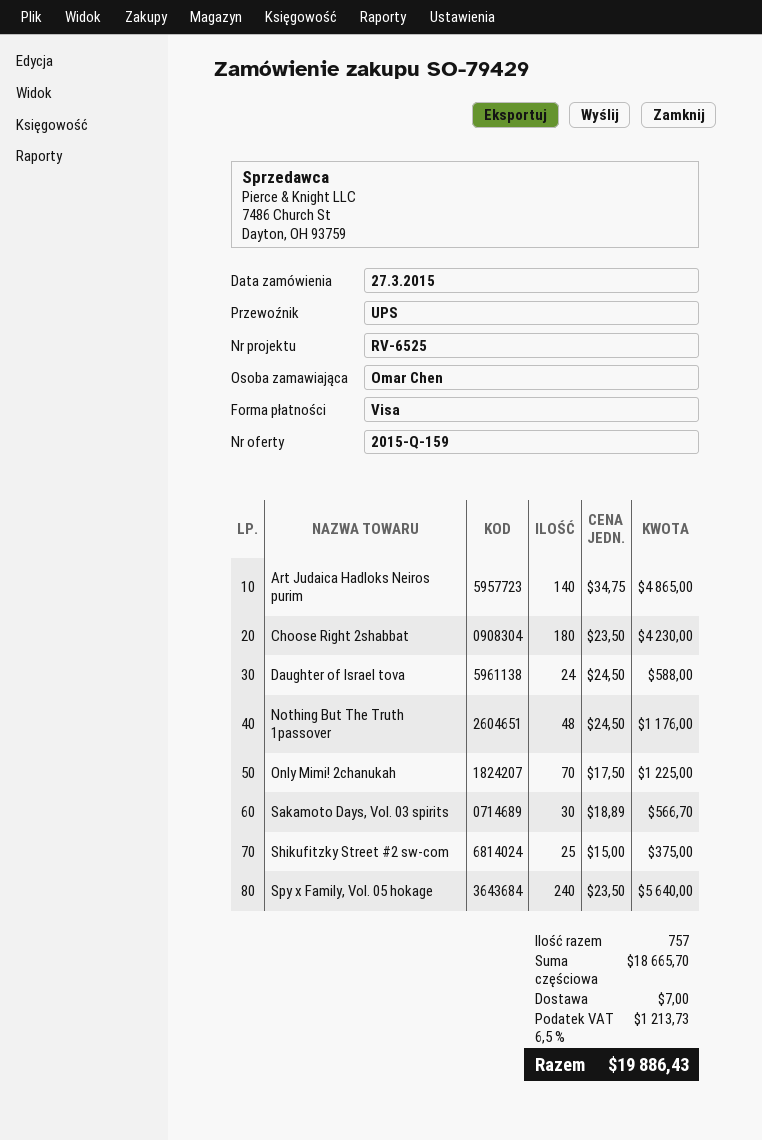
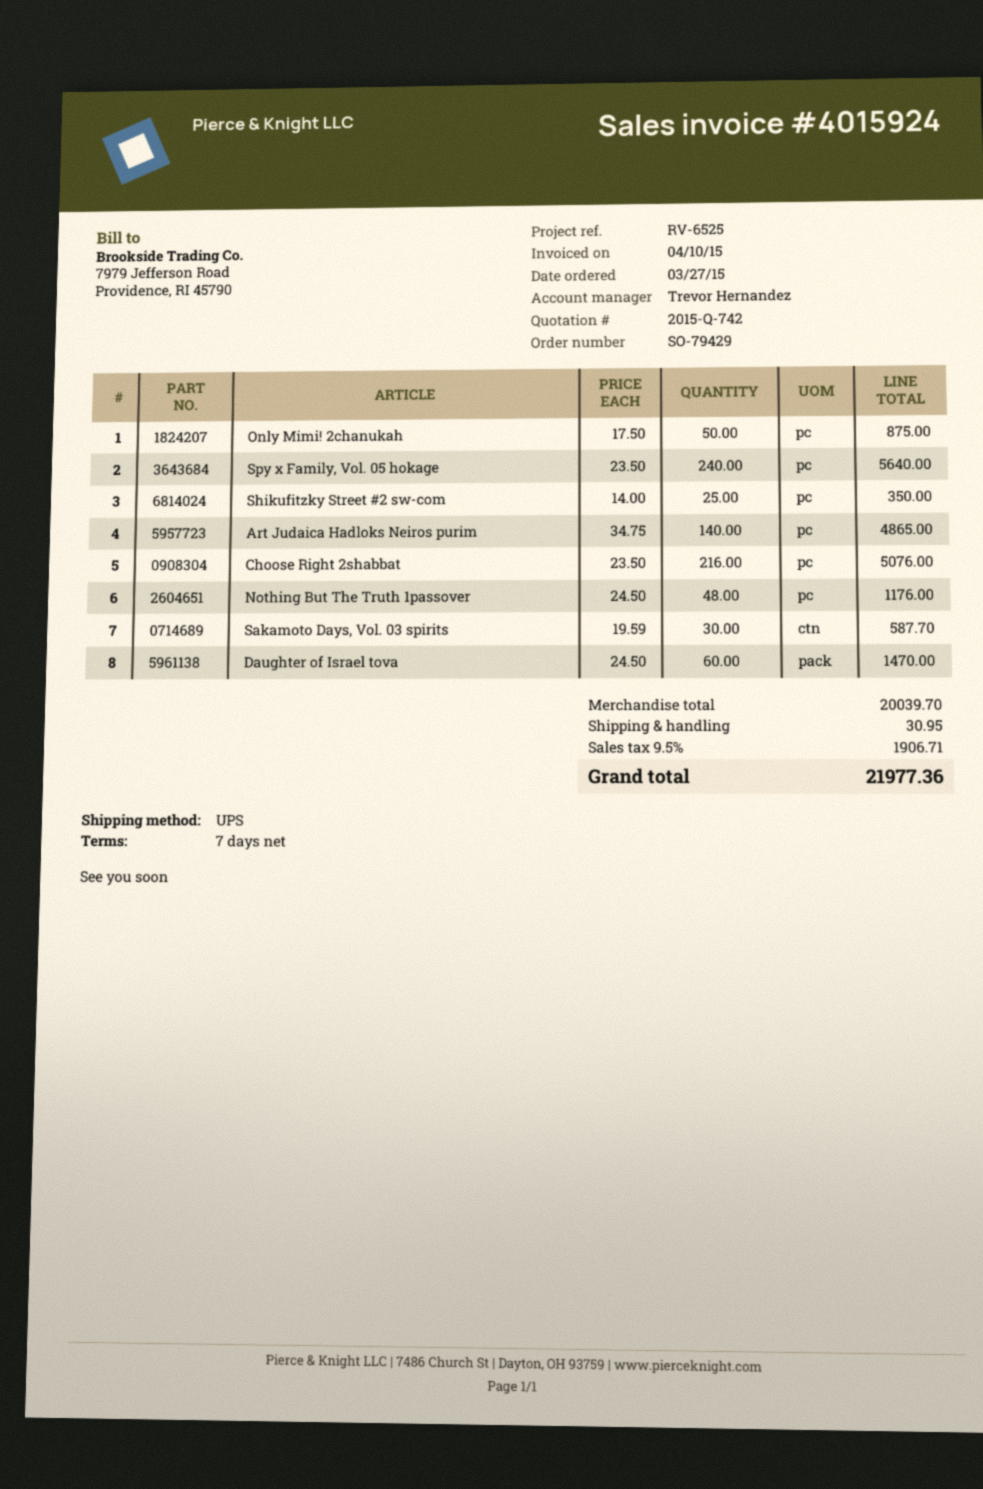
quote number: 2015-Q-159 -> 2015-Q-742
Choose Right 2shabbat: 180 x 23.50 = 4230.00 -> 216 x 23.50 = 5076.00
Daughter of Israel tova: 24 x 24.50 = 588.00 -> 60 x 24.50 = 1470.00
Only Mimi! 2chanukah: 70 x 17.50 = 1225.00 -> 50 x 17.50 = 875.00
Sakamoto Days, Vol. 03 spirits: 30 x 18.89 = 566.70 -> 30 x 19.59 = 587.70
Shikufitzky Street #2 sw-com: 25 x 15.00 = 375.00 -> 25 x 14.00 = 350.00
subtotal: 18665.70 -> 20039.70
shipping: 7.00 -> 30.95
tax: 6.5% = 1213.73 -> 9.5% = 1906.71
total: 19886.43 -> 21977.36

